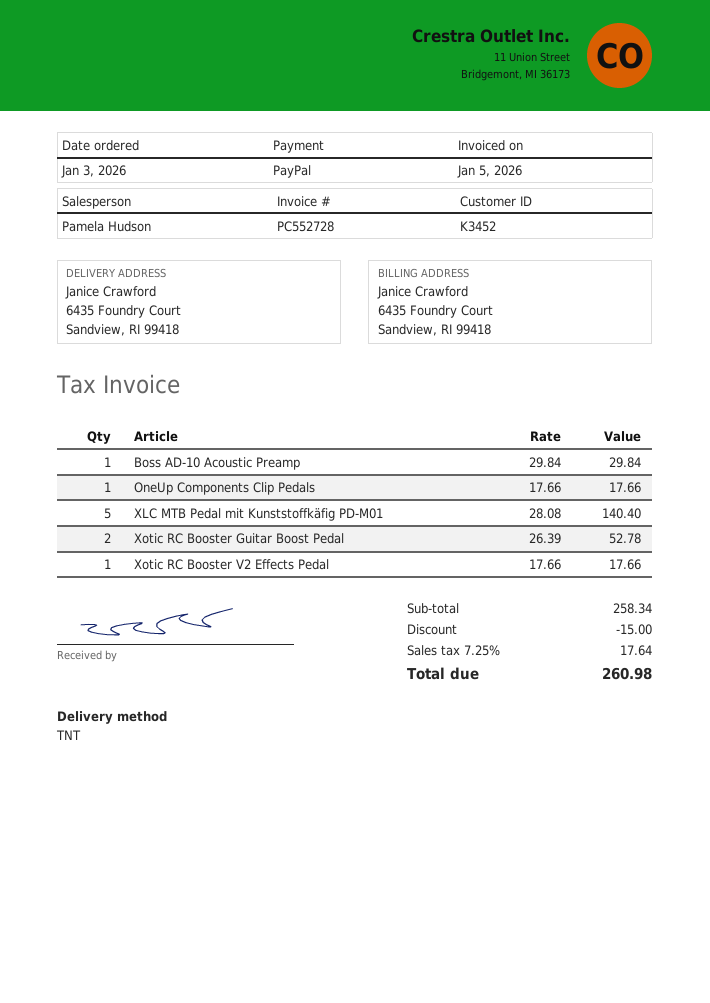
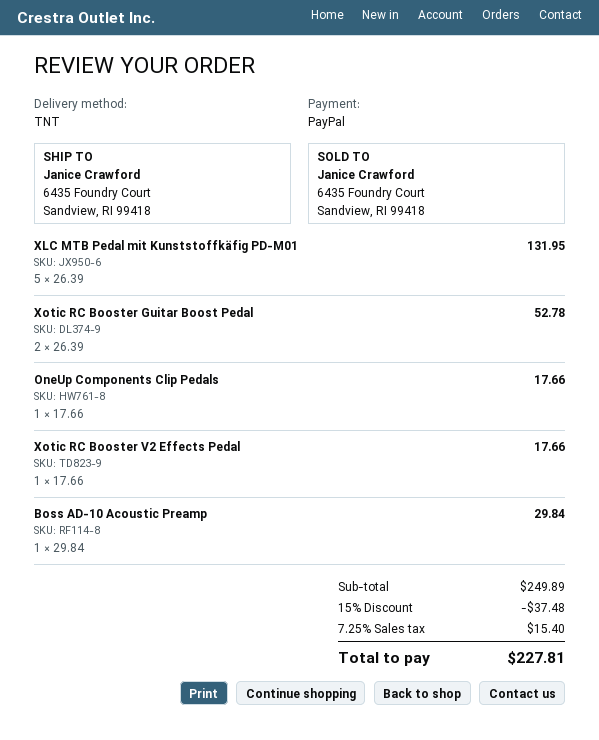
XLC MTB Pedal mit Kunststoffkäfig PD-M01: 5 x 28.08 = 140.40 -> 5 x 26.39 = 131.95
subtotal: 258.34 -> 249.89
discount: 15.00 -> 37.48
tax: 7.25% = 17.64 -> 7.25% = 15.40
total: 260.98 -> 227.81

